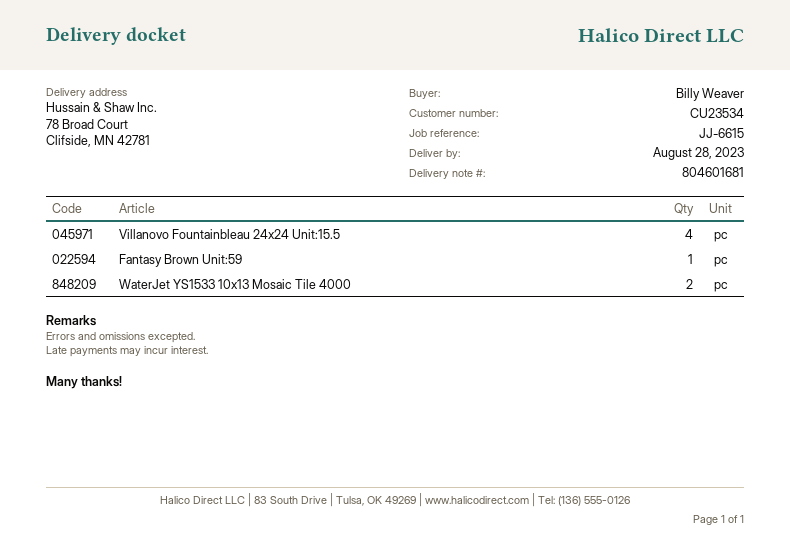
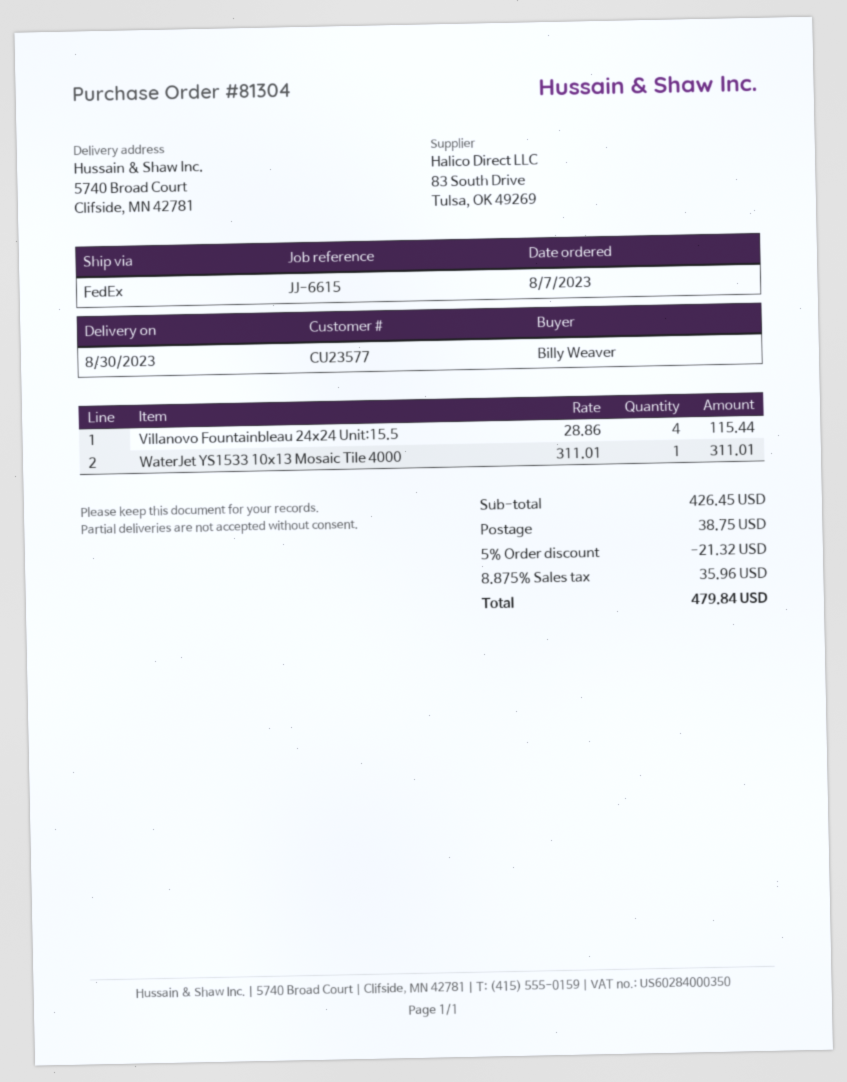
delivery date: 2023-08-28 -> 2023-08-30
customer number: CU23534 -> CU23577
ship to: 78 Broad Court, Clifside, MN 42781 -> 5740 Broad Court, Clifside, MN 42781
Fantasy Brown Unit:59: 1 -> none
WaterJet YS1533 10x13 Mosaic Tile 4000: 2 -> 1

